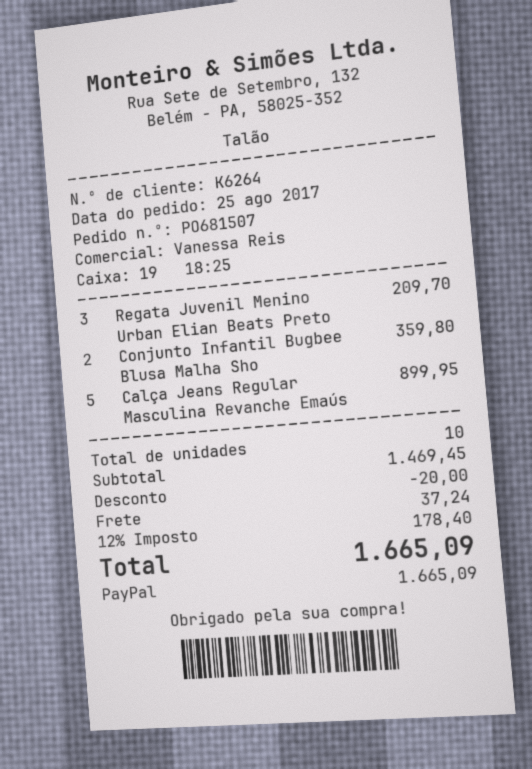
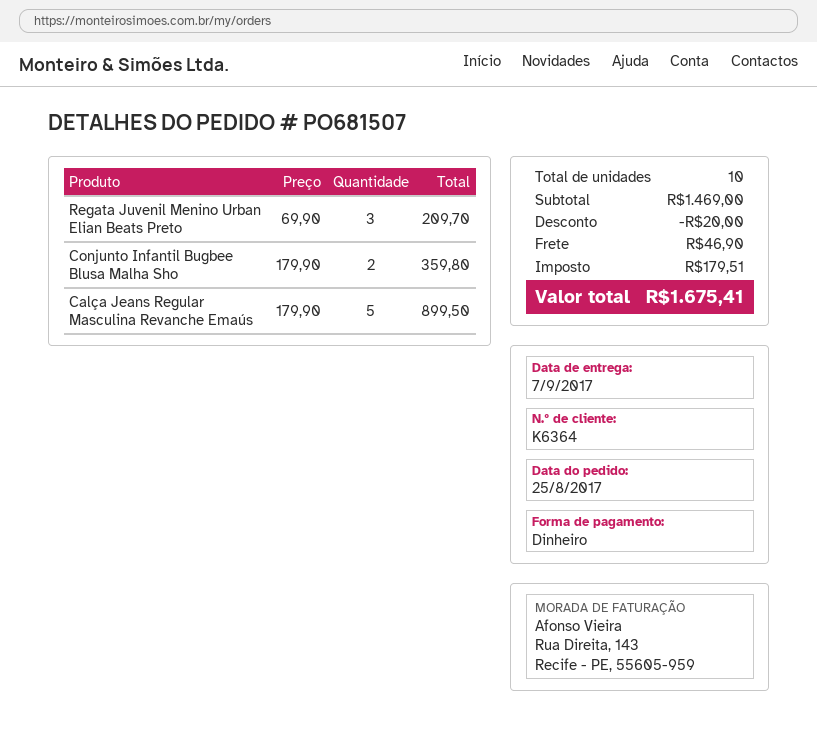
customer number: K6264 -> K6364
payment method: PayPal -> cash
Calça Jeans Regular Masculina Revanche Emaús: 5 for 899.95 -> 5 for 899.50
subtotal: 1469.45 -> 1469.00
shipping: 37.24 -> 46.90
tax: 178.40 -> 179.51
total: 1665.09 -> 1675.41

